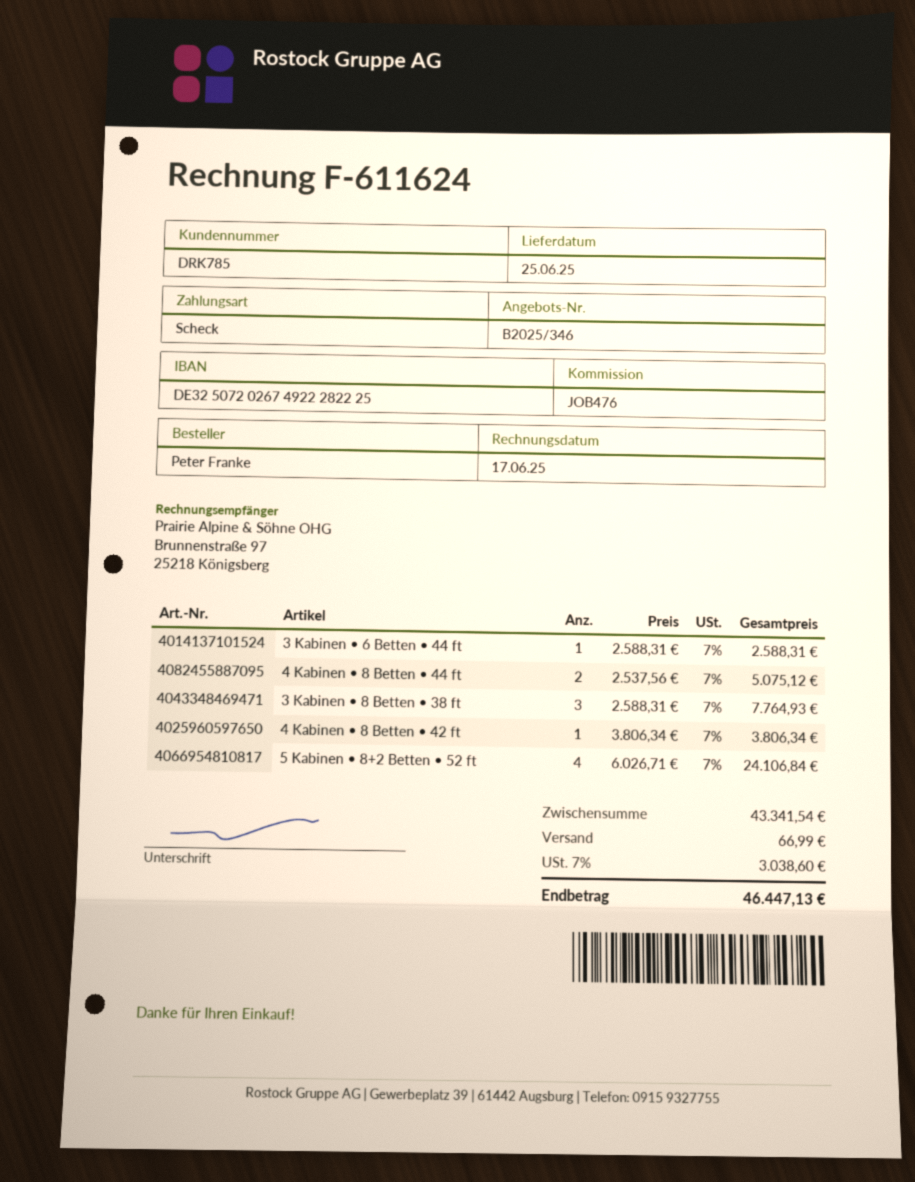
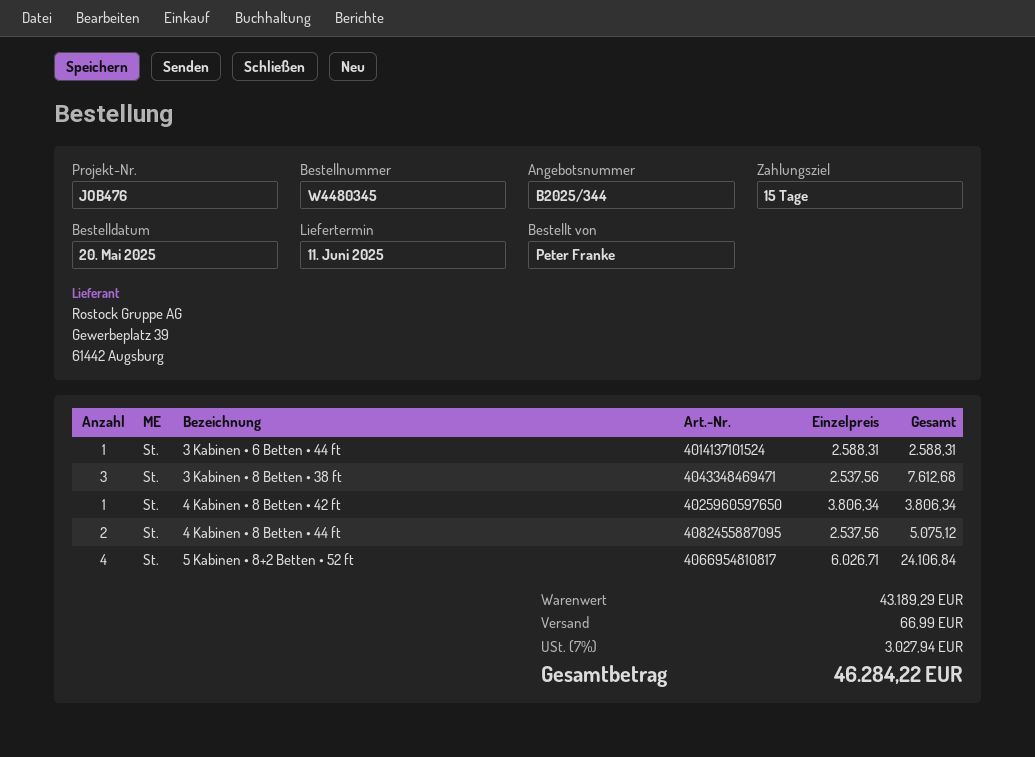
quote number: B2025/346 -> B2025/344
delivery date: 2025-06-25 -> 2025-06-11
3 Kabinen • 8 Betten • 38 ft: 3 x 2588.31 = 7764.93 -> 3 x 2537.56 = 7612.68
subtotal: 43341.54 -> 43189.29
tax: 7% = 3038.60 -> 7% = 3027.94
total: 46447.13 -> 46284.22

